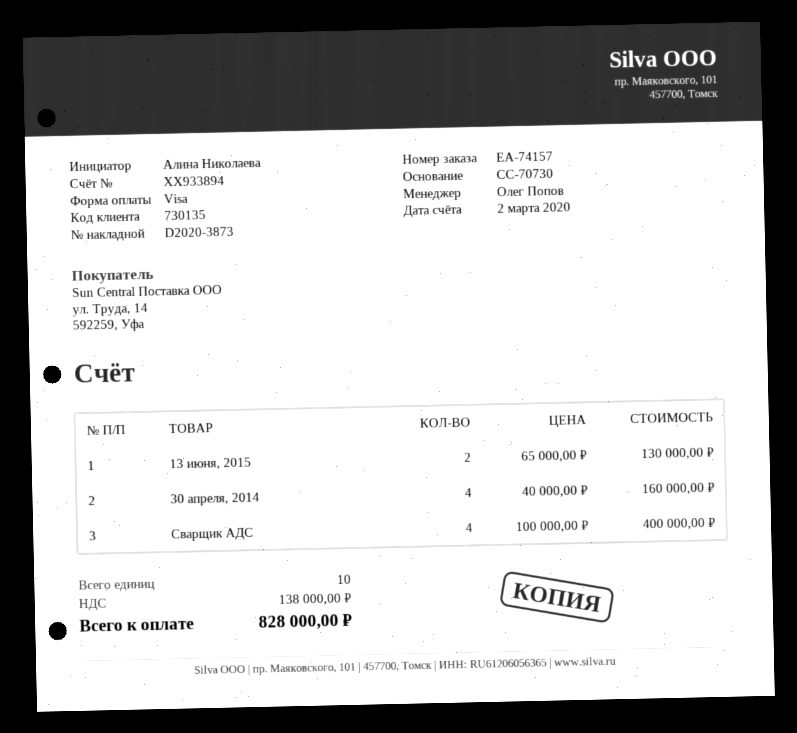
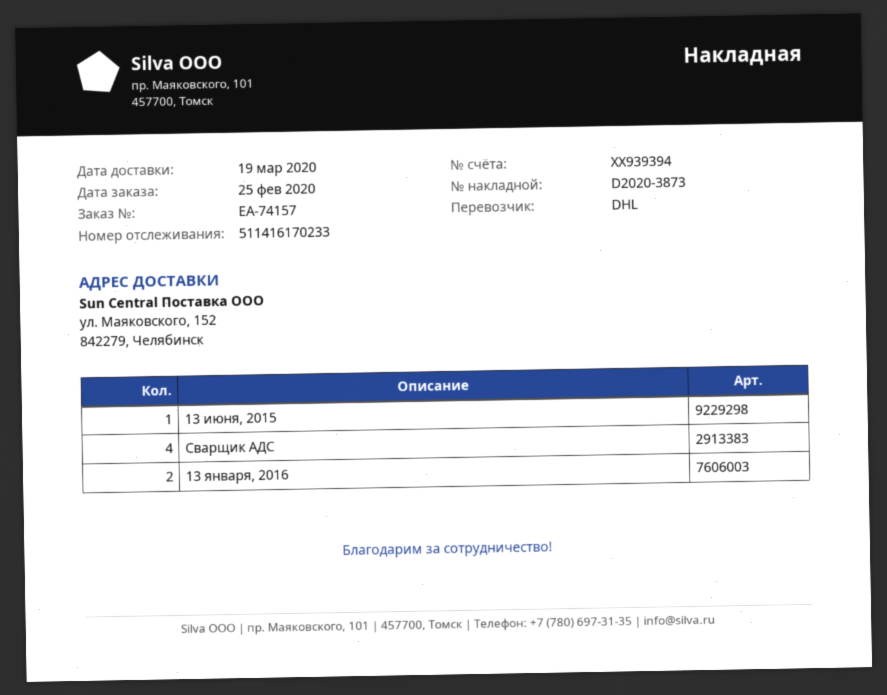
invoice number: XX933894 -> XX939394
13 июня, 2015: 2 -> 1
30 апреля, 2014: 4 -> none
13 января, 2016: none -> 2

